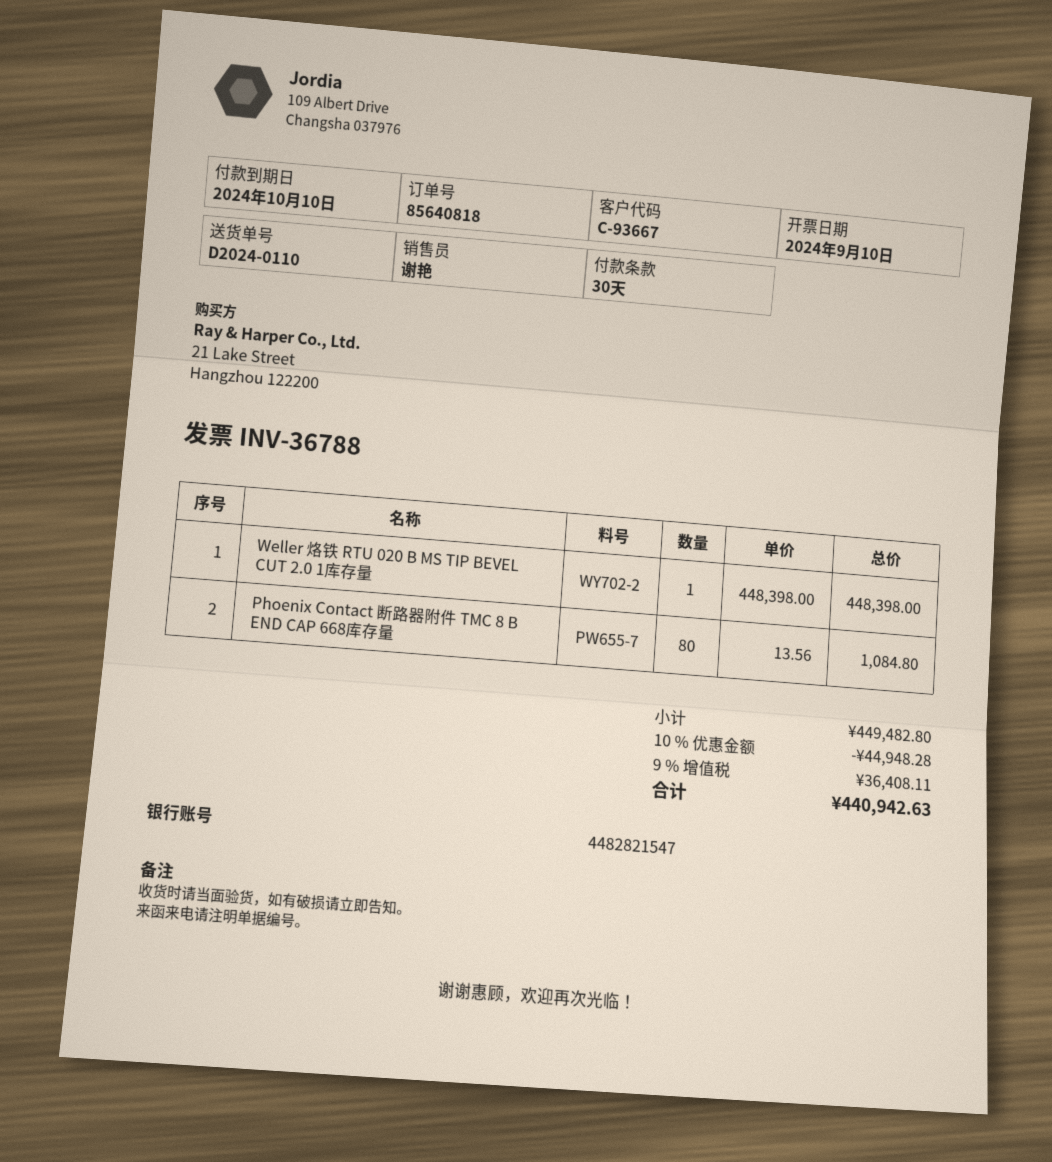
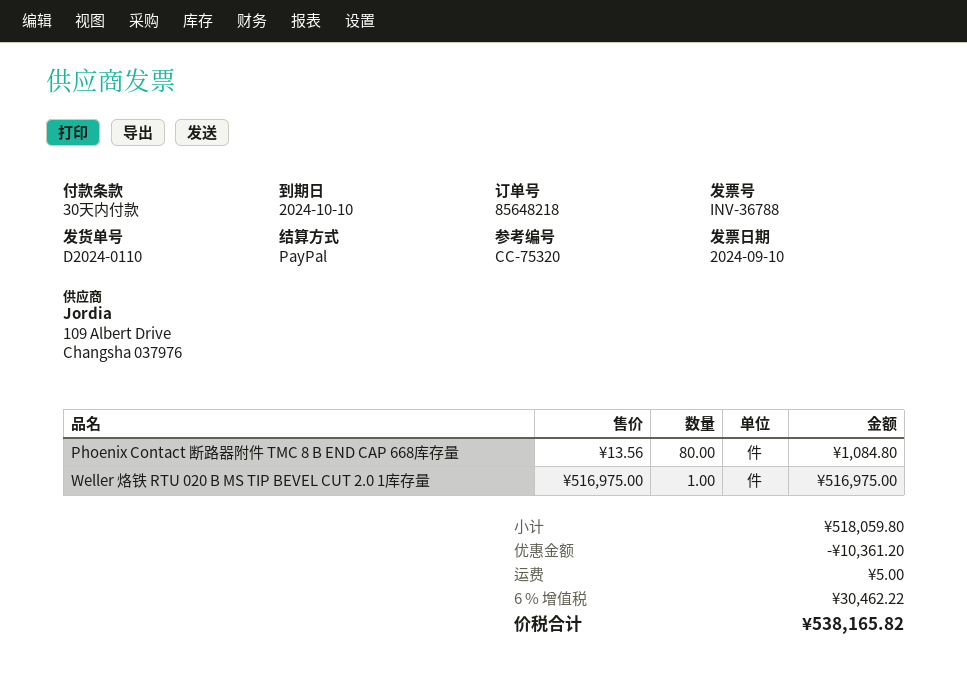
order number: 85640818 -> 85648218
Weller 烙铁 RTU 020 B MS TIP BEVEL CUT 2.0 1库存量: 1 x 448398.00 = 448398.00 -> 1 x 516975.00 = 516975.00
subtotal: 449482.80 -> 518059.80
discount: 44948.28 -> 10361.20
shipping: none -> 5.00
tax: 9% = 36408.11 -> 6% = 30462.22
total: 440942.63 -> 538165.82

